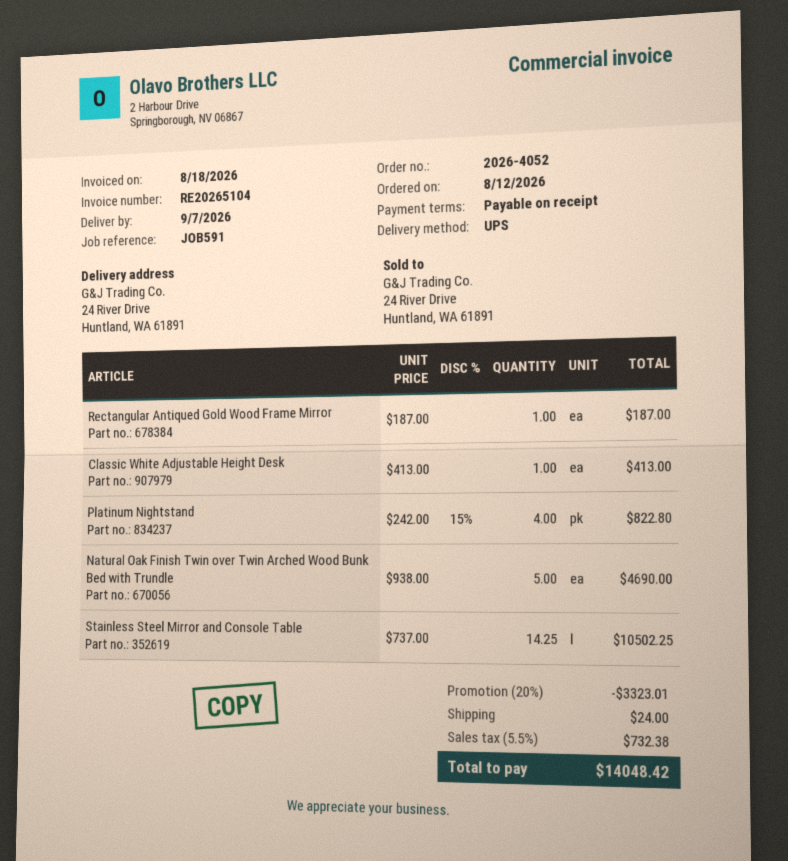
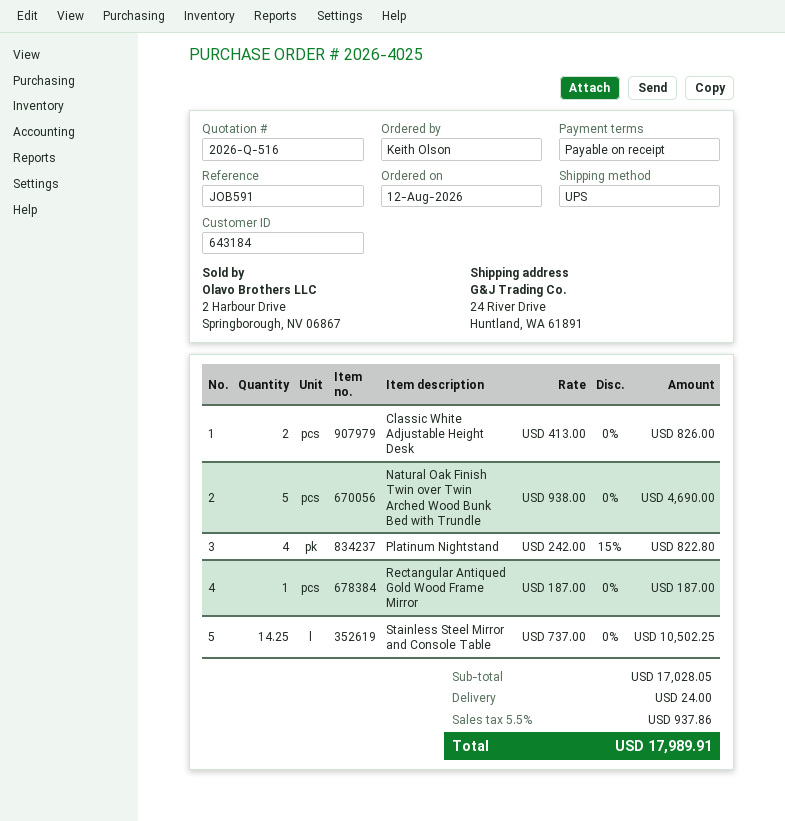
order number: 2026-4052 -> 2026-4025
Classic White Adjustable Height Desk: 1 x 413.00 = 413.00 -> 2 x 413.00 = 826.00
discount: 20% = 3323.01 -> none
tax: 5.5% = 732.38 -> 5.5% = 937.86
total: 14048.42 -> 17989.91

